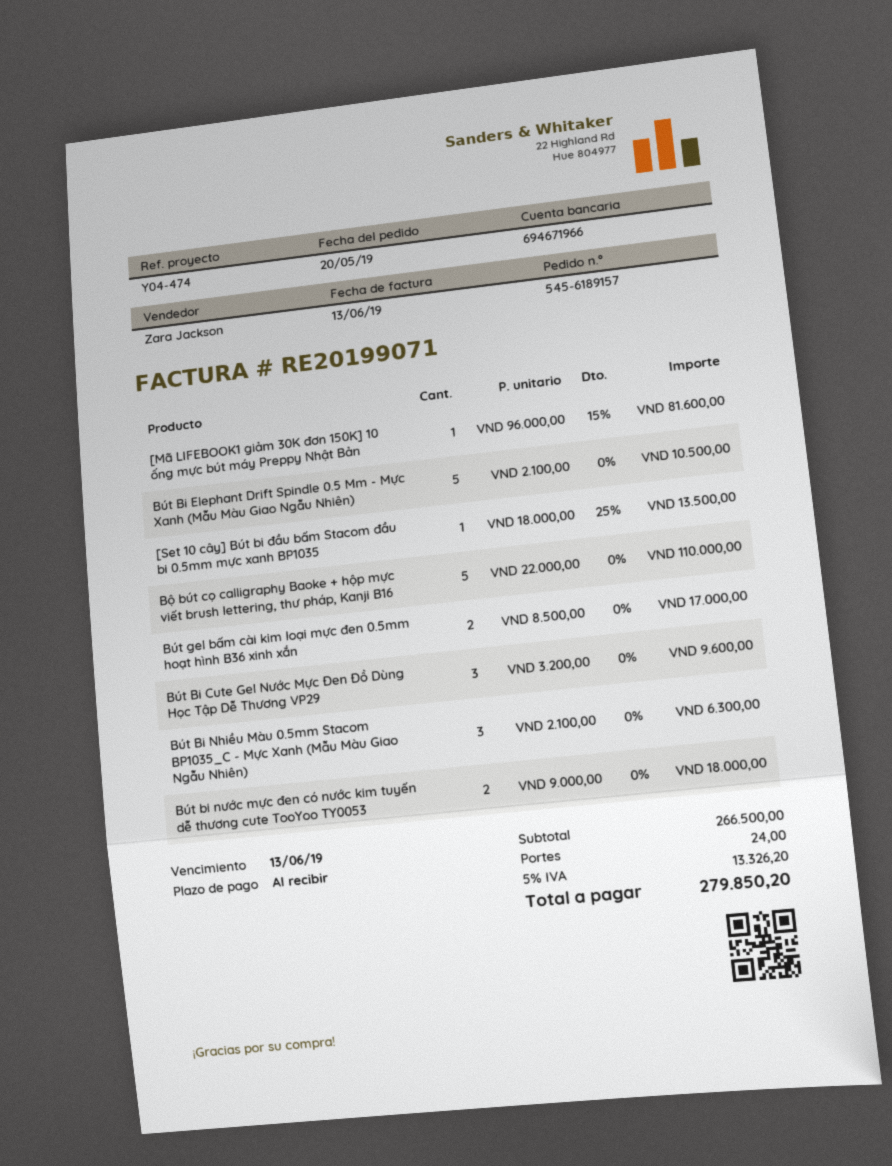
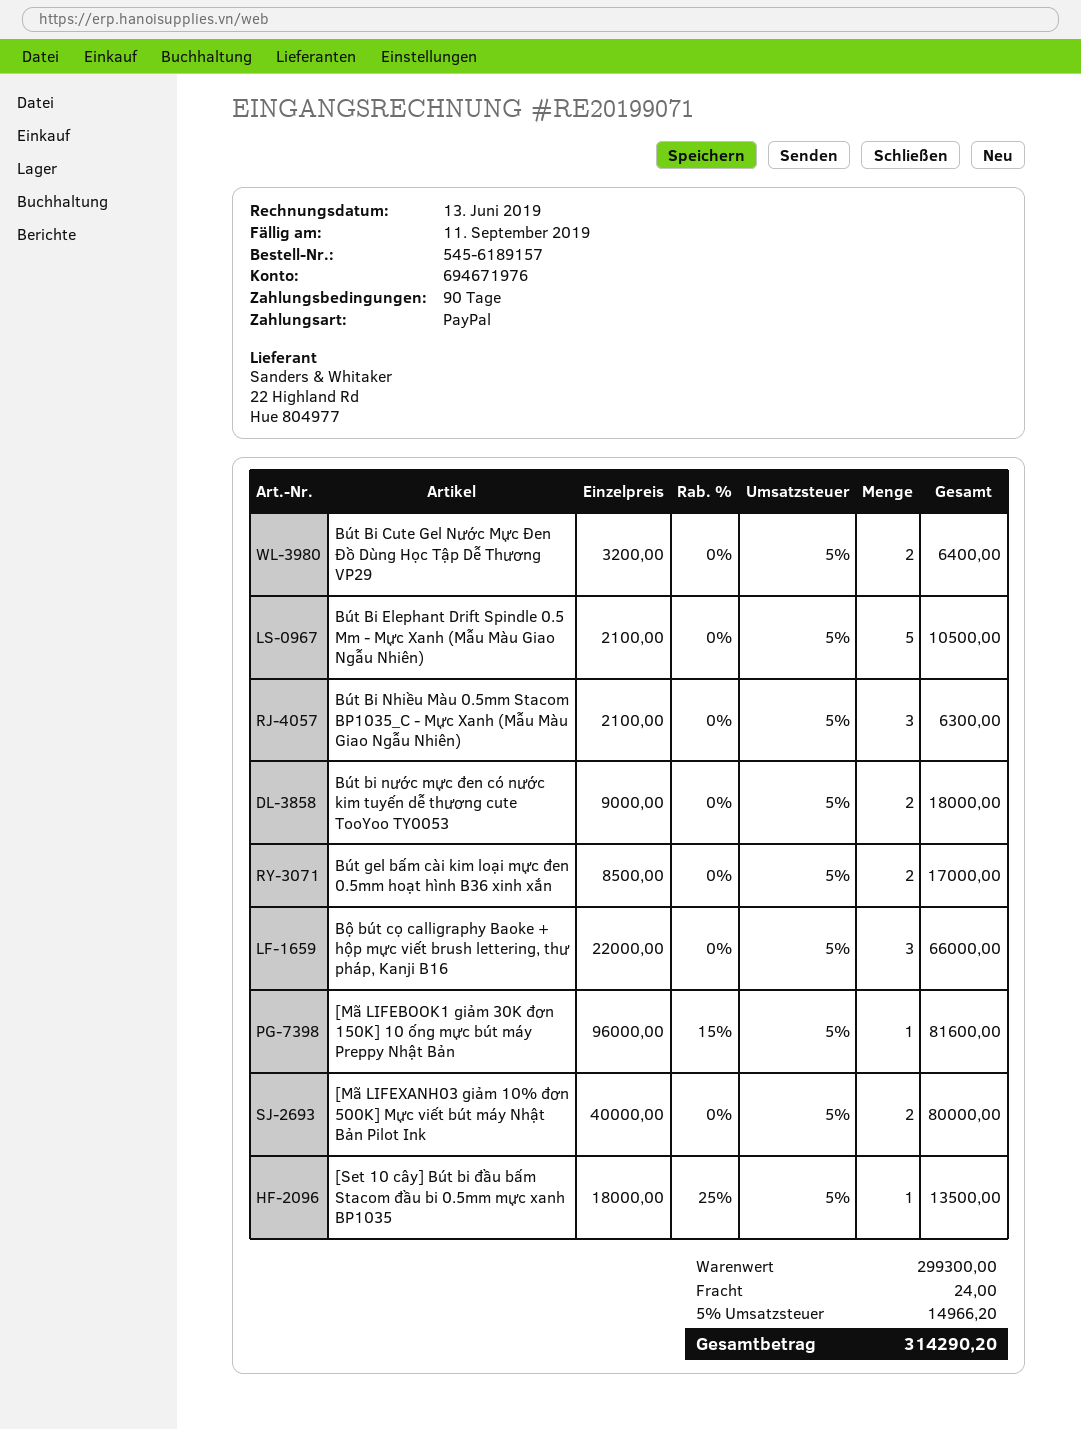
payment terms: on receipt -> 90 days
due date: 2019-06-13 -> 2019-09-11
bank account: 694671966 -> 694671976
Bộ bút cọ calligraphy Baoke + hộp mực viết brush lettering, thư pháp, Kanji B16: 5 x 22000.00 = 110000.00 -> 3 x 22000.00 = 66000.00
Bút Bi Cute Gel Nước Mực Đen Đồ Dùng Học Tập Dễ Thương VP29: 3 x 3200.00 = 9600.00 -> 2 x 3200.00 = 6400.00
[Mã LIFEXANH03 giảm 10% đơn 500K] Mực viết bút máy Nhật Bản Pilot Ink: none -> 2 x 40000.00 = 80000.00
subtotal: 266500.00 -> 299300.00
tax: 5% = 13326.20 -> 5% = 14966.20
total: 279850.20 -> 314290.20

